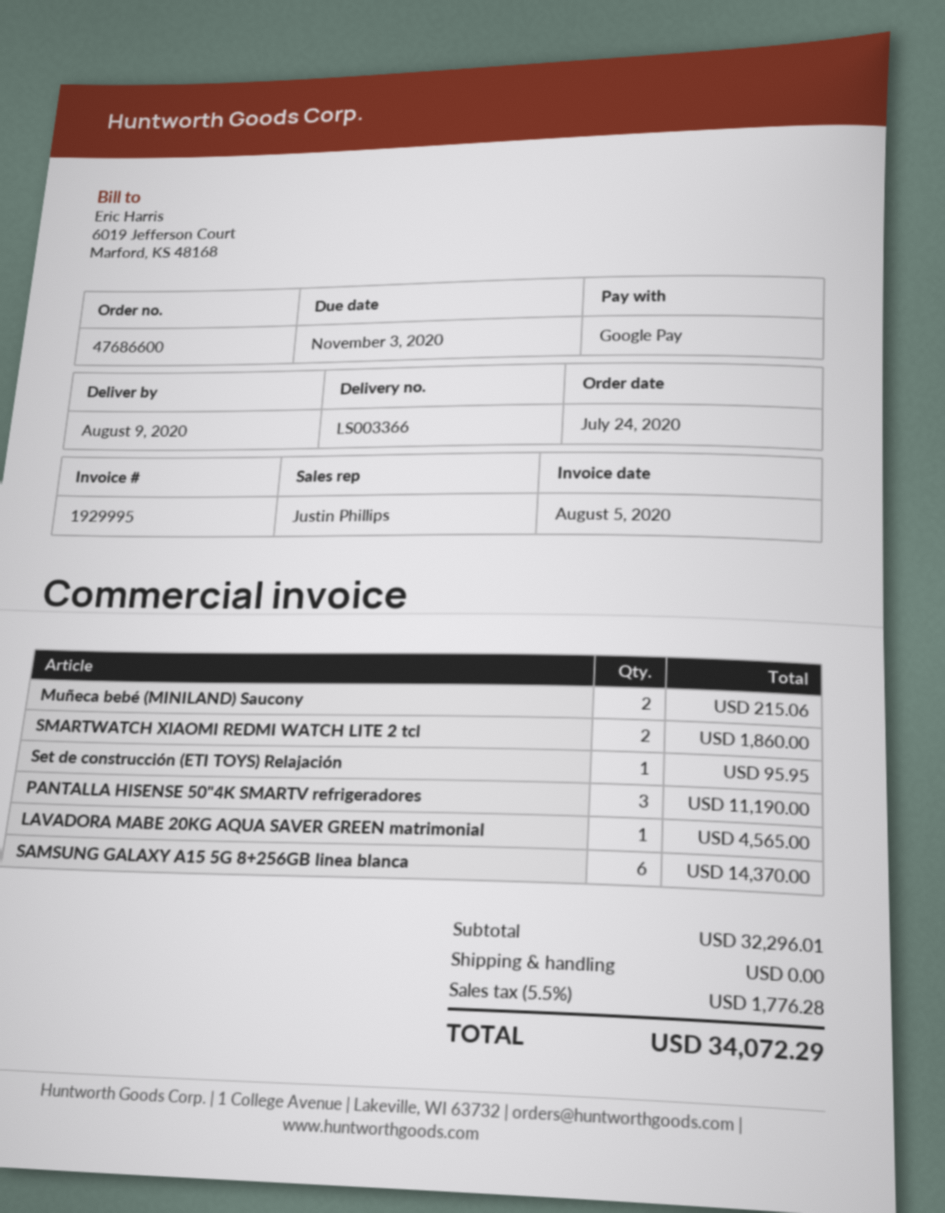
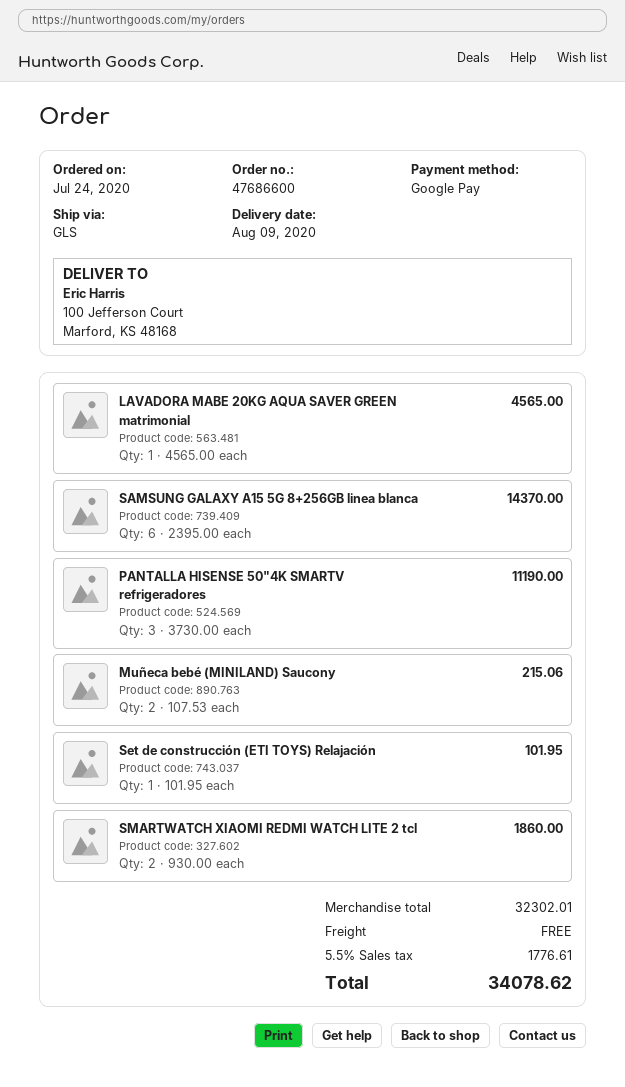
Set de construcción (ETI TOYS) Relajación: 1 for 95.95 -> 1 for 101.95
subtotal: 32296.01 -> 32302.01
tax: 5.5% = 1776.28 -> 5.5% = 1776.61
total: 34072.29 -> 34078.62

